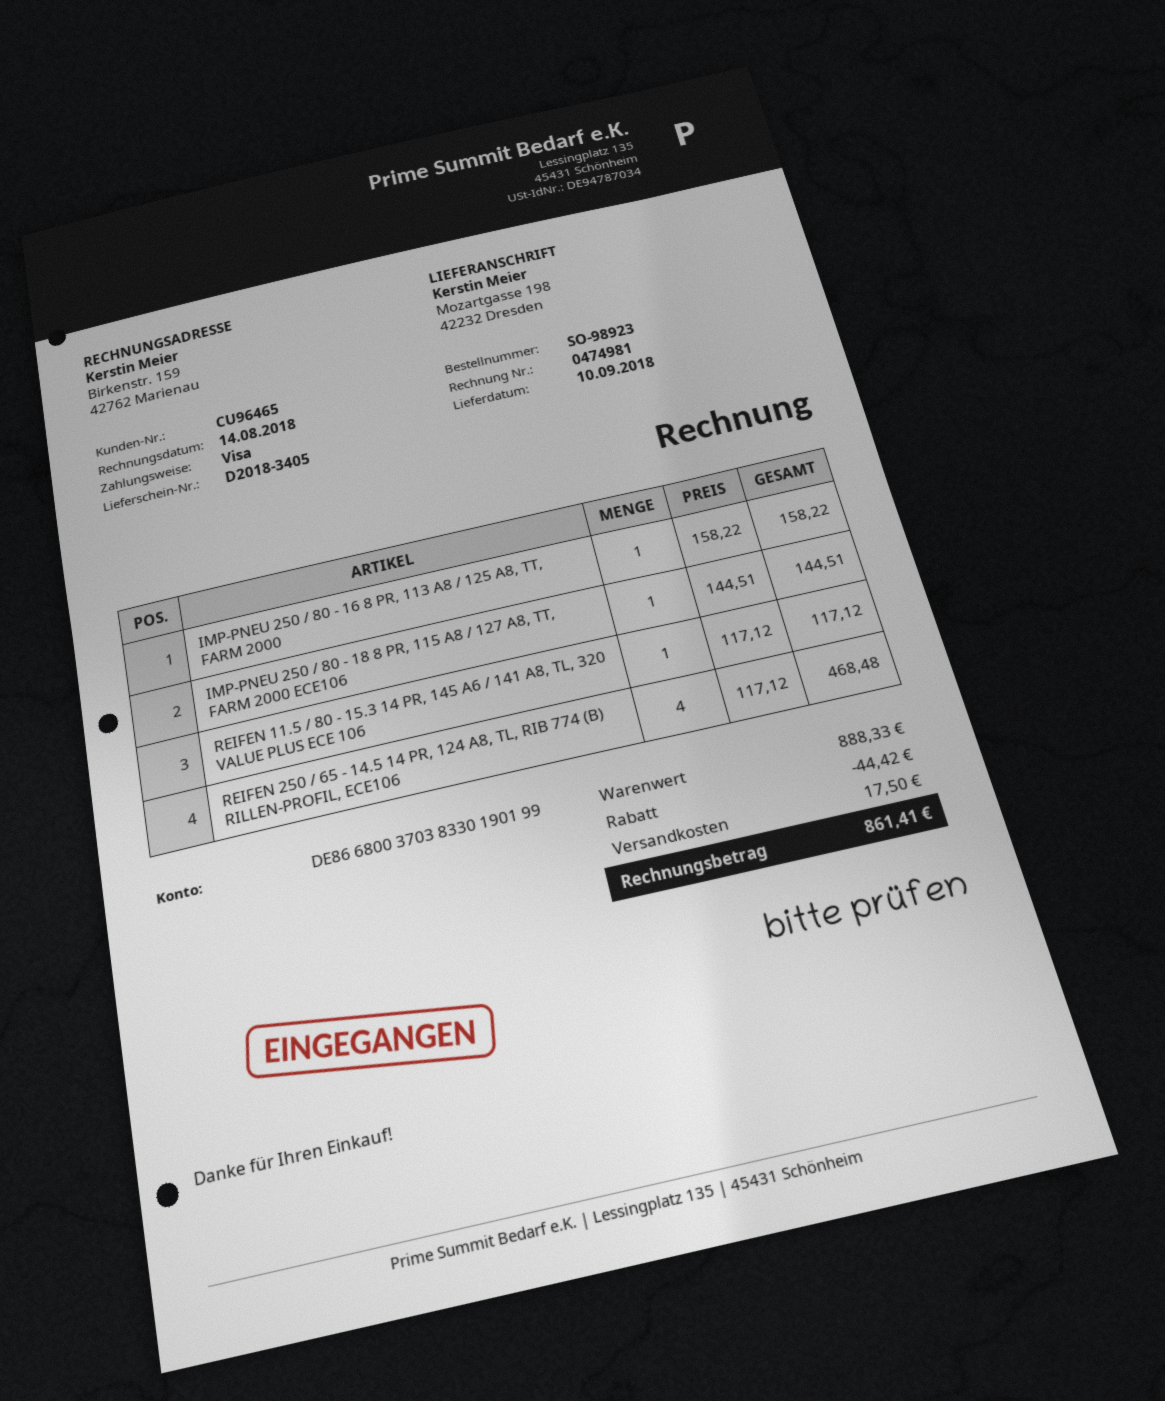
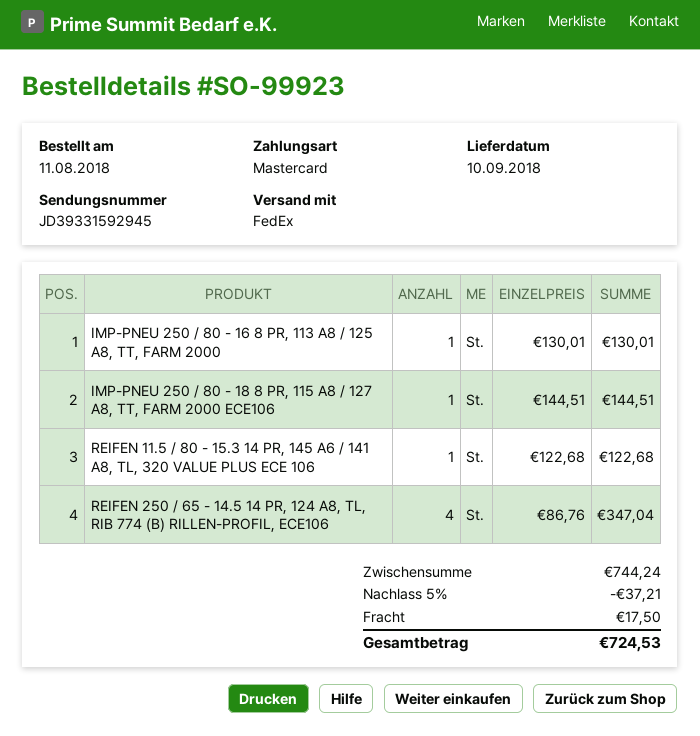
order number: SO-98923 -> SO-99923
payment method: Visa -> Mastercard
IMP-PNEU 250 / 80 - 16 8 PR, 113 A8 / 125 A8, TT, FARM 2000: 1 x 158.22 = 158.22 -> 1 x 130.01 = 130.01
REIFEN 11.5 / 80 - 15.3 14 PR, 145 A6 / 141 A8, TL, 320 VALUE PLUS ECE 106: 1 x 117.12 = 117.12 -> 1 x 122.68 = 122.68
REIFEN 250 / 65 - 14.5 14 PR, 124 A8, TL, RIB 774 (B) RILLEN-PROFIL, ECE106: 4 x 117.12 = 468.48 -> 4 x 86.76 = 347.04
subtotal: 888.33 -> 744.24
discount: 44.42 -> 37.21
total: 861.41 -> 724.53

